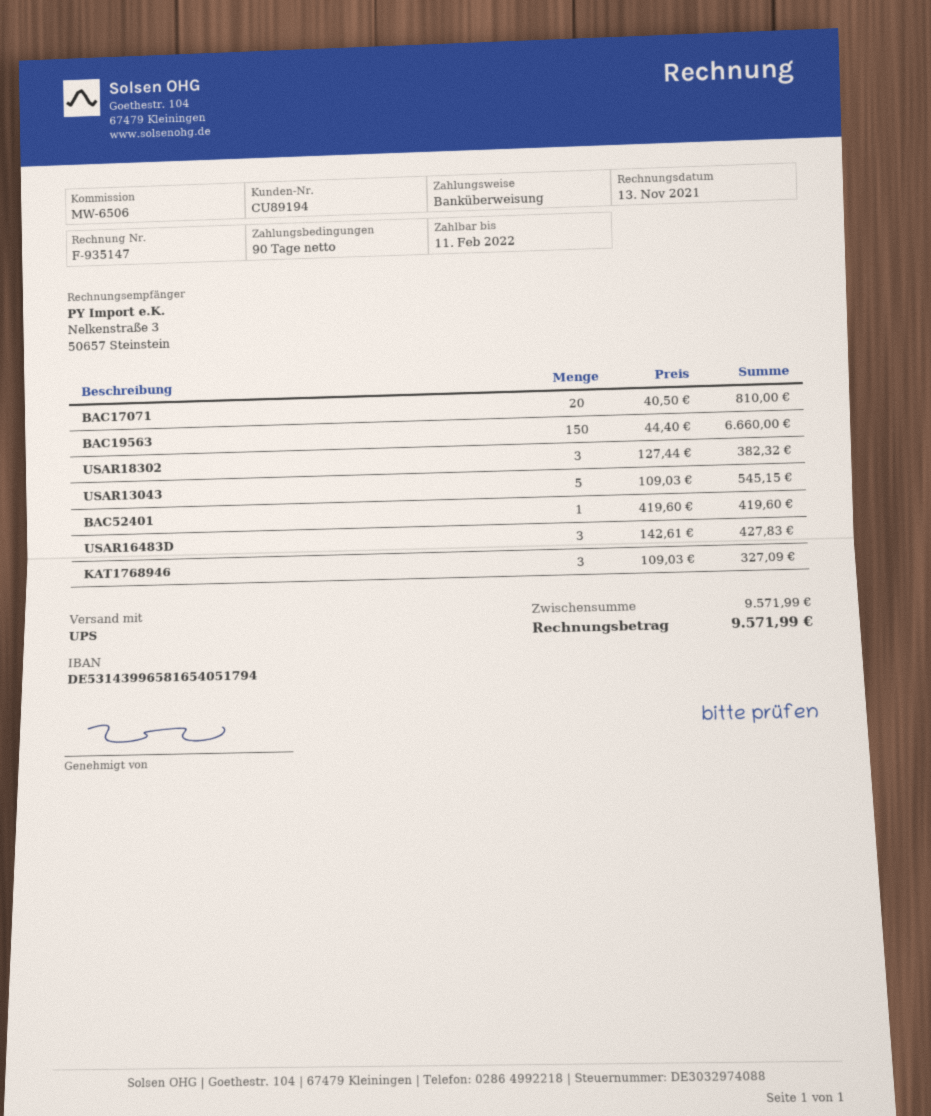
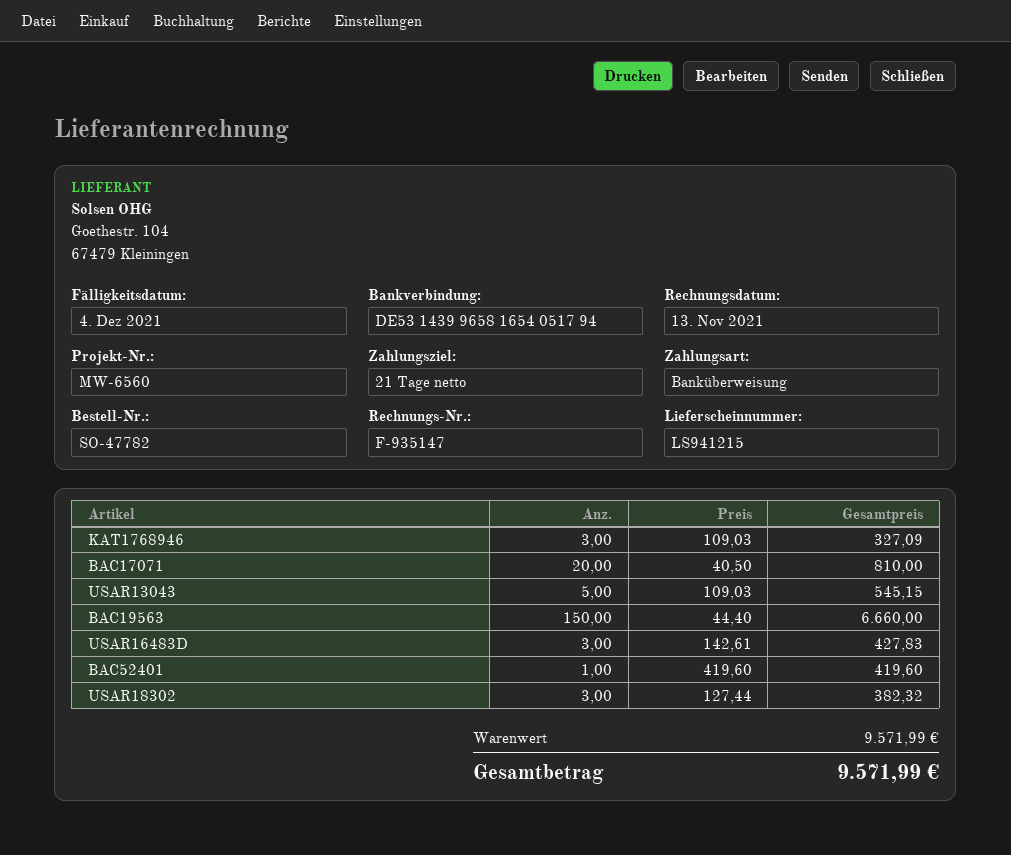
payment terms: 90 days -> 21 days
due date: 2022-02-11 -> 2021-12-04
reference: MW-6506 -> MW-6560

